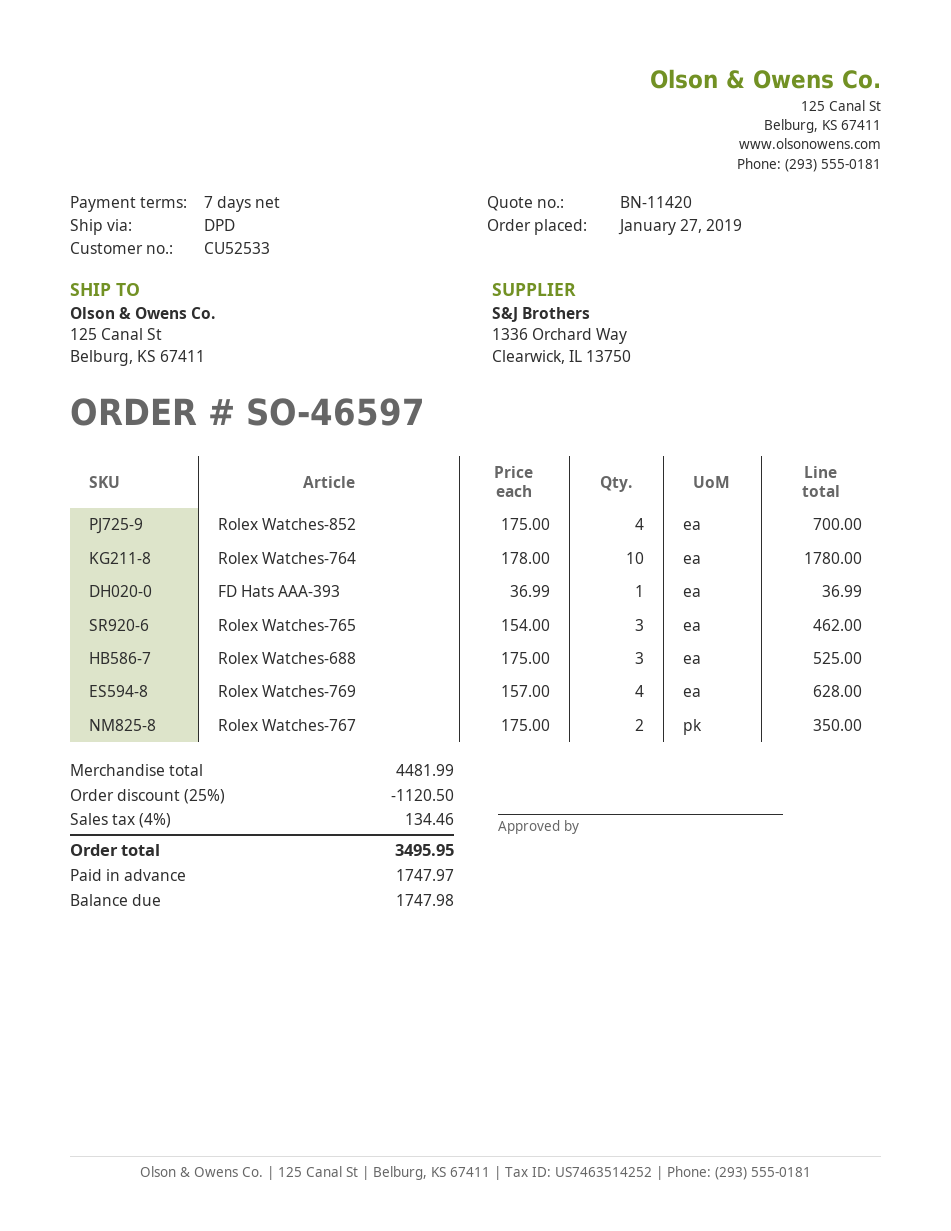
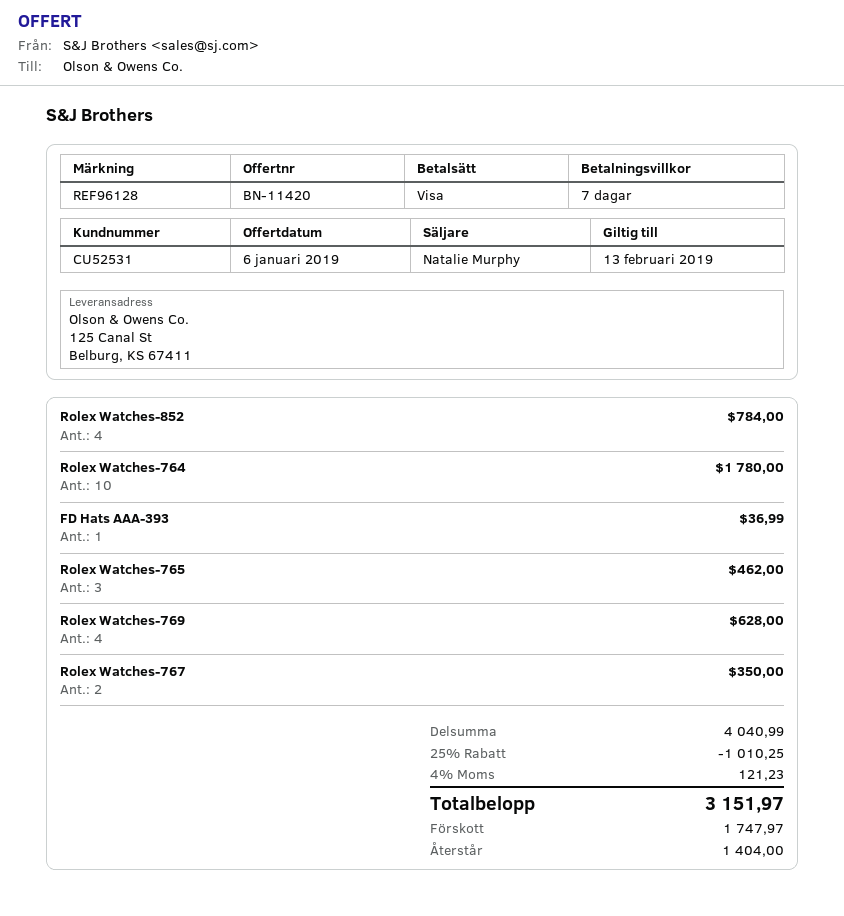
customer number: CU52533 -> CU52531
Rolex Watches-852: 4 for 700.00 -> 4 for 784.00
Rolex Watches-688: 3 for 525.00 -> none
subtotal: 4481.99 -> 4040.99
discount: 25% = 1120.50 -> 25% = 1010.25
tax: 4% = 134.46 -> 4% = 121.23
total: 3495.95 -> 3151.97
balance: 1747.98 -> 1404.00

